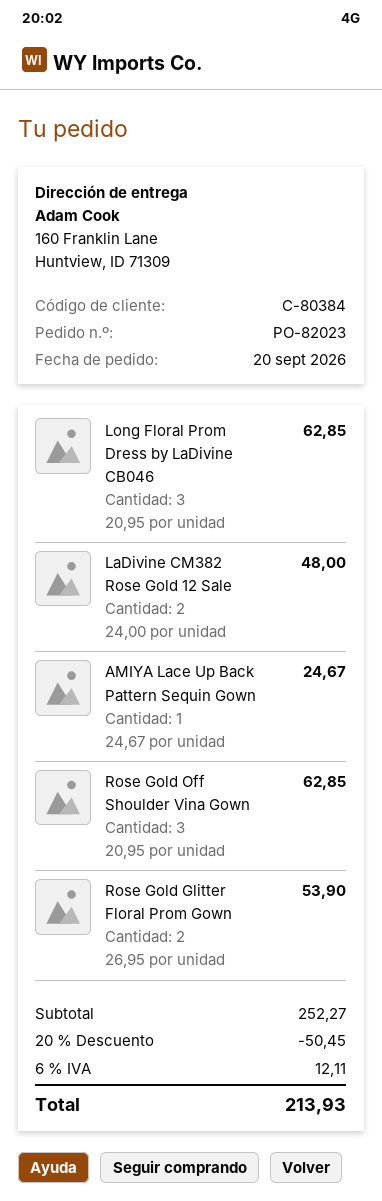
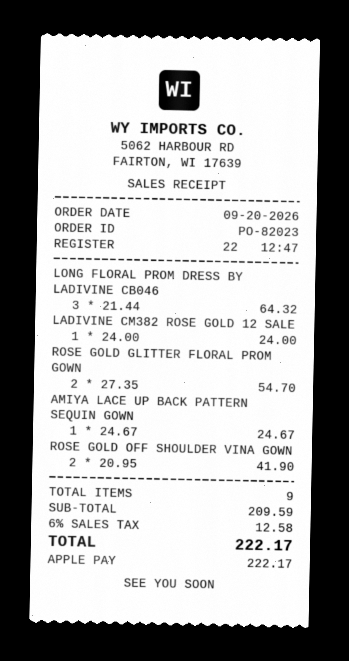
Long Floral Prom Dress by LaDivine CB046: 3 x 20.95 = 62.85 -> 3 x 21.44 = 64.32
LaDivine CM382 Rose Gold 12 Sale: 2 x 24.00 = 48.00 -> 1 x 24.00 = 24.00
Rose Gold Off Shoulder Vina Gown: 3 x 20.95 = 62.85 -> 2 x 20.95 = 41.90
Rose Gold Glitter Floral Prom Gown: 2 x 26.95 = 53.90 -> 2 x 27.35 = 54.70
subtotal: 252.27 -> 209.59
discount: 20% = 50.45 -> none
tax: 6% = 12.11 -> 6% = 12.58
total: 213.93 -> 222.17

